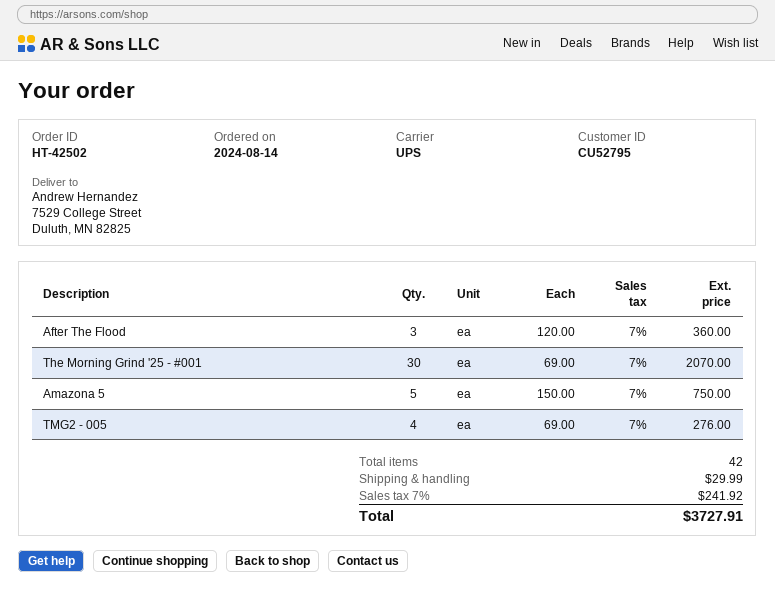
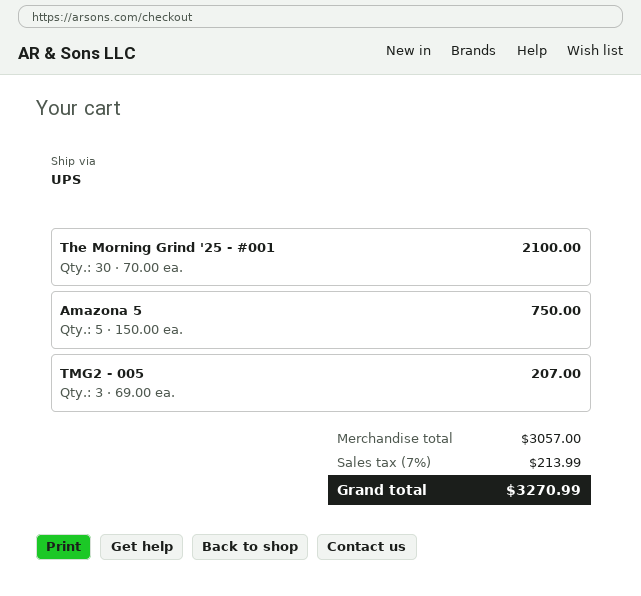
After The Flood: 3 x 120.00 = 360.00 -> none
The Morning Grind '25 - #001: 30 x 69.00 = 2070.00 -> 30 x 70.00 = 2100.00
TMG2 - 005: 4 x 69.00 = 276.00 -> 3 x 69.00 = 207.00
shipping: 29.99 -> none
tax: 7% = 241.92 -> 7% = 213.99
total: 3727.91 -> 3270.99

